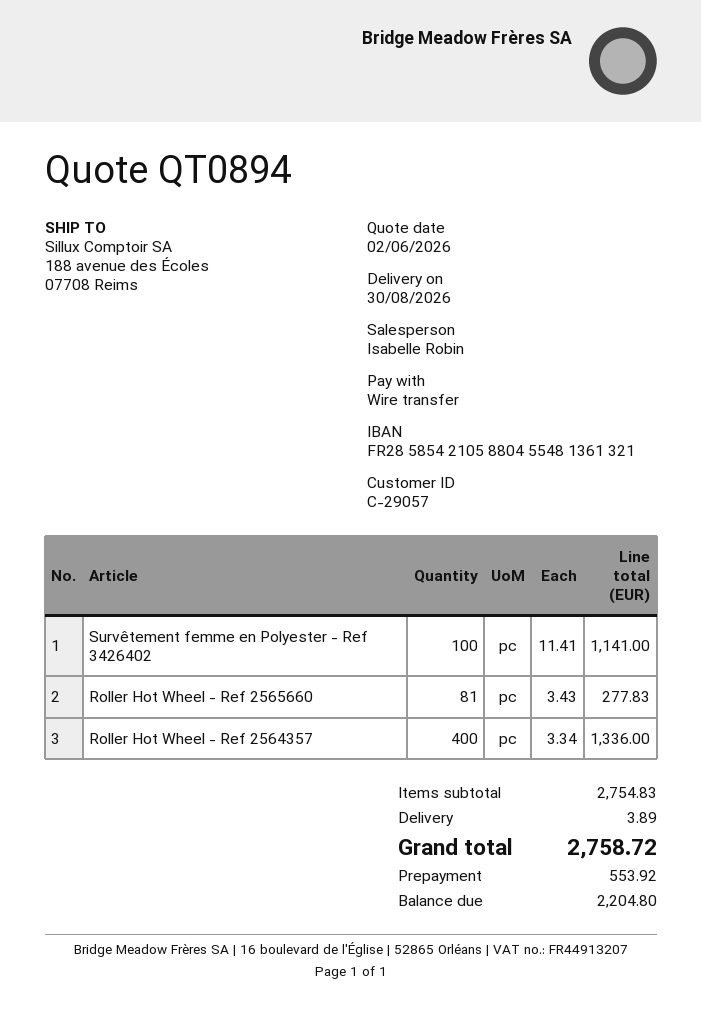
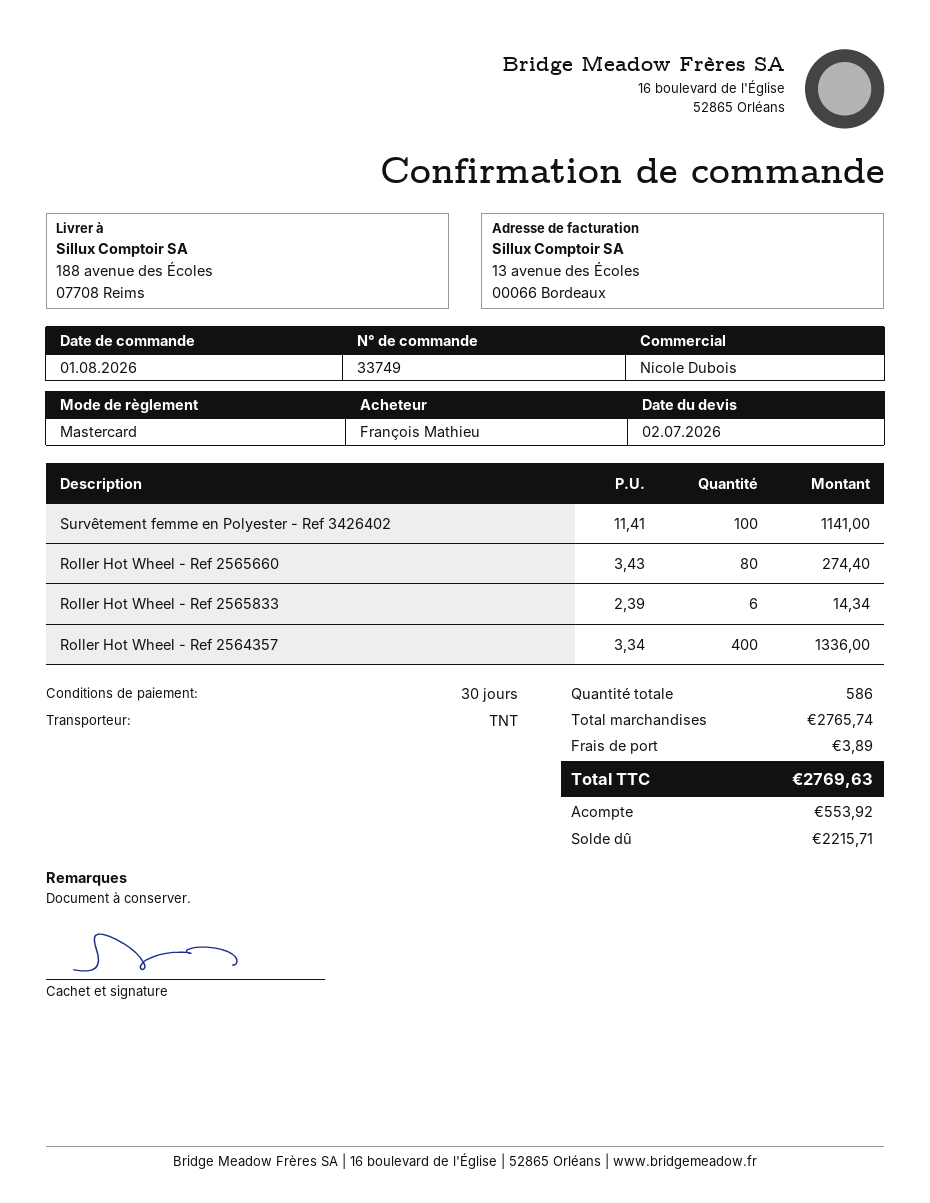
quote date: 2026-06-02 -> 2026-07-02
sales rep: Isabelle Robin -> Nicole Dubois
payment method: bank transfer -> Mastercard
Roller Hot Wheel - Ref 2565660: 81 x 3.43 = 277.83 -> 80 x 3.43 = 274.40
Roller Hot Wheel - Ref 2565833: none -> 6 x 2.39 = 14.34
subtotal: 2754.83 -> 2765.74
total: 2758.72 -> 2769.63
balance: 2204.80 -> 2215.71

